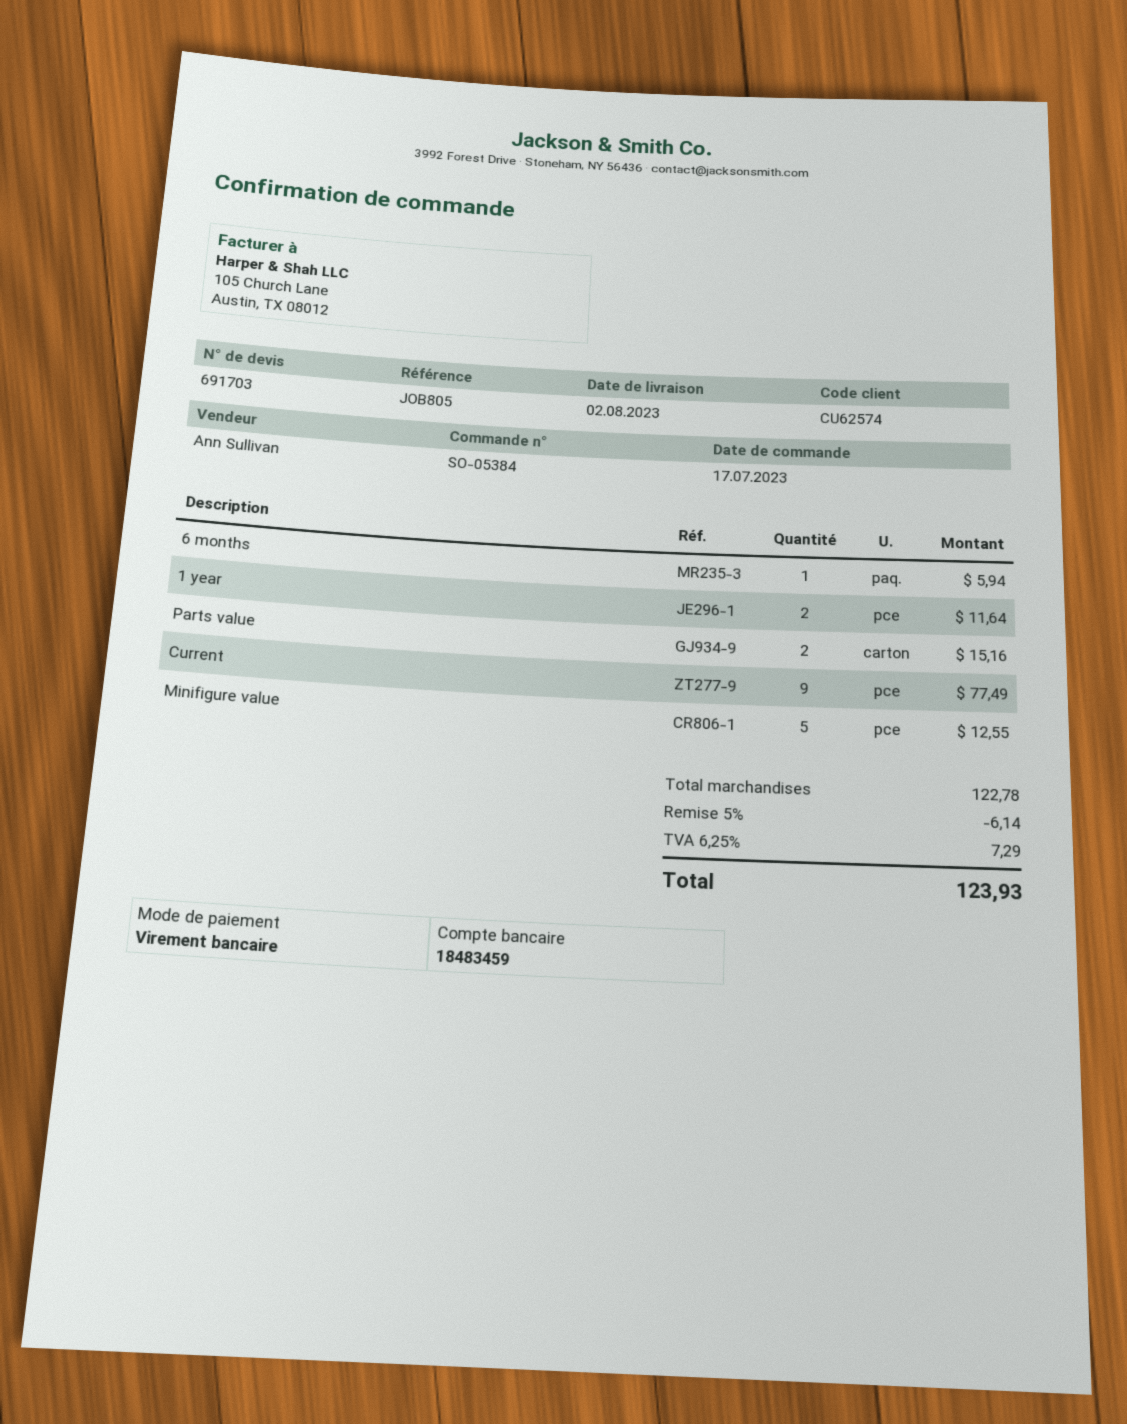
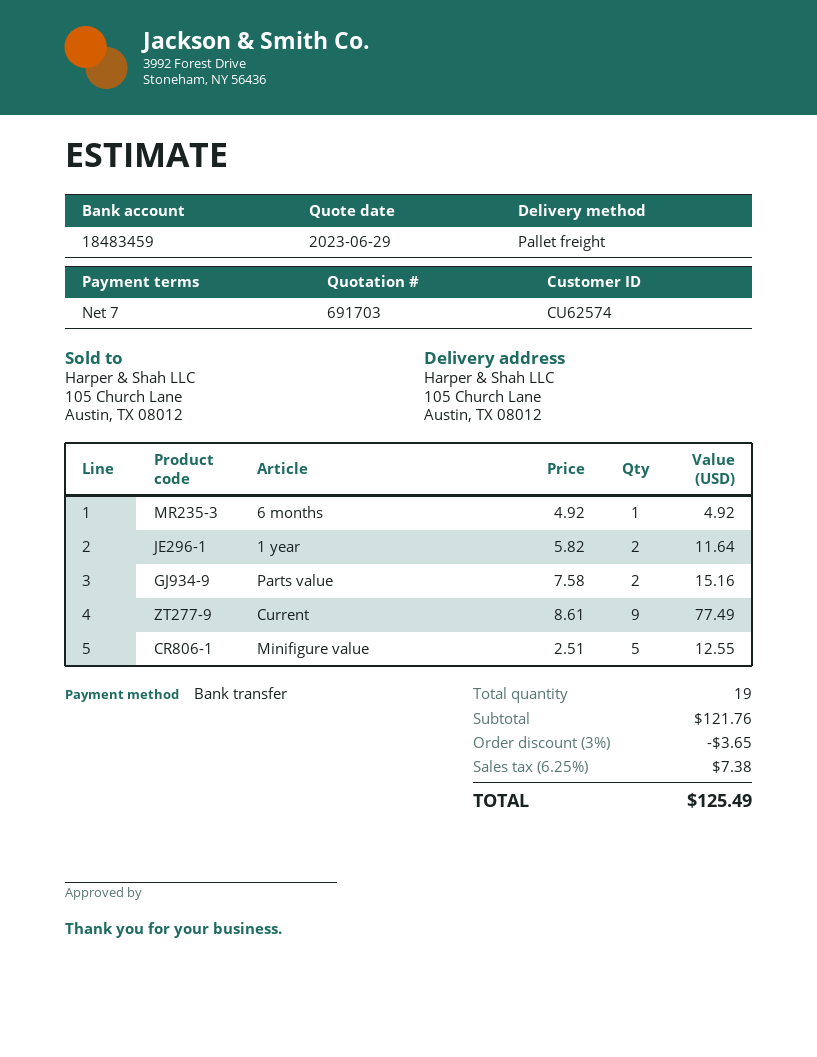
6 months: 1 for 5.94 -> 1 for 4.92
subtotal: 122.78 -> 121.76
discount: 5% = 6.14 -> 3% = 3.65
tax: 6.25% = 7.29 -> 6.25% = 7.38
total: 123.93 -> 125.49

